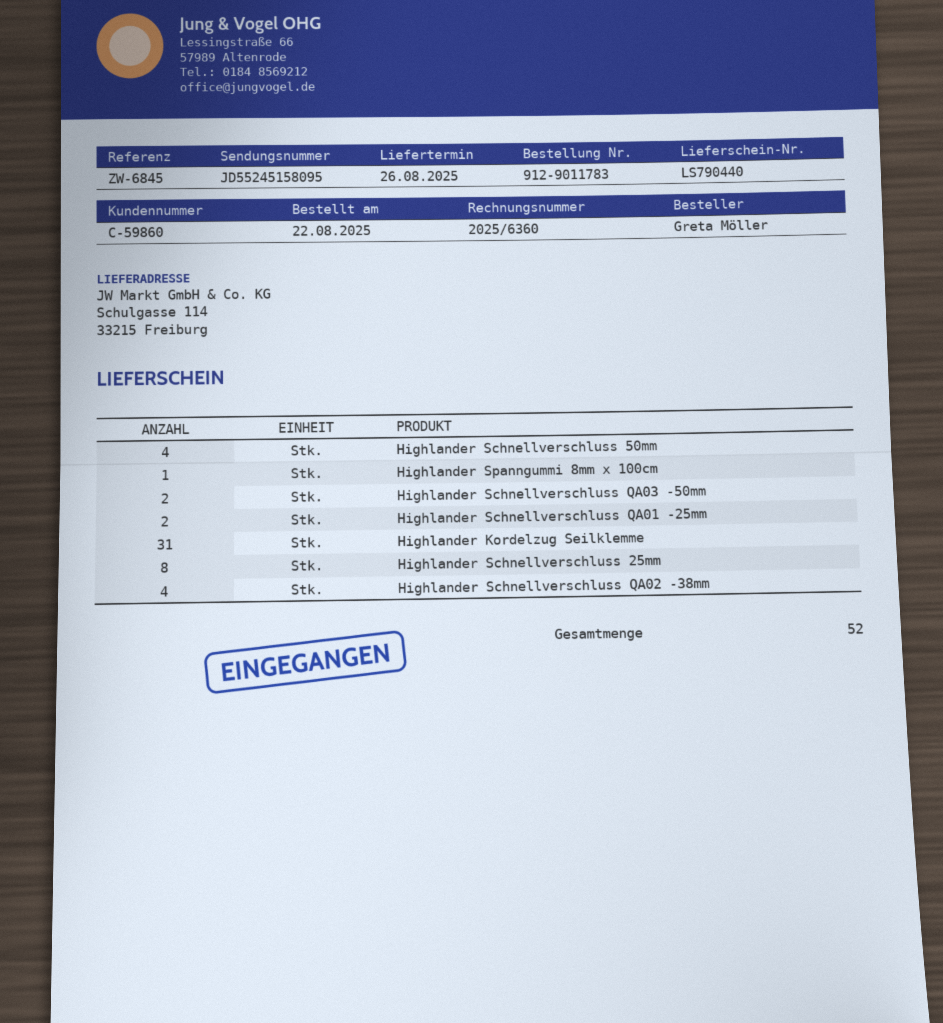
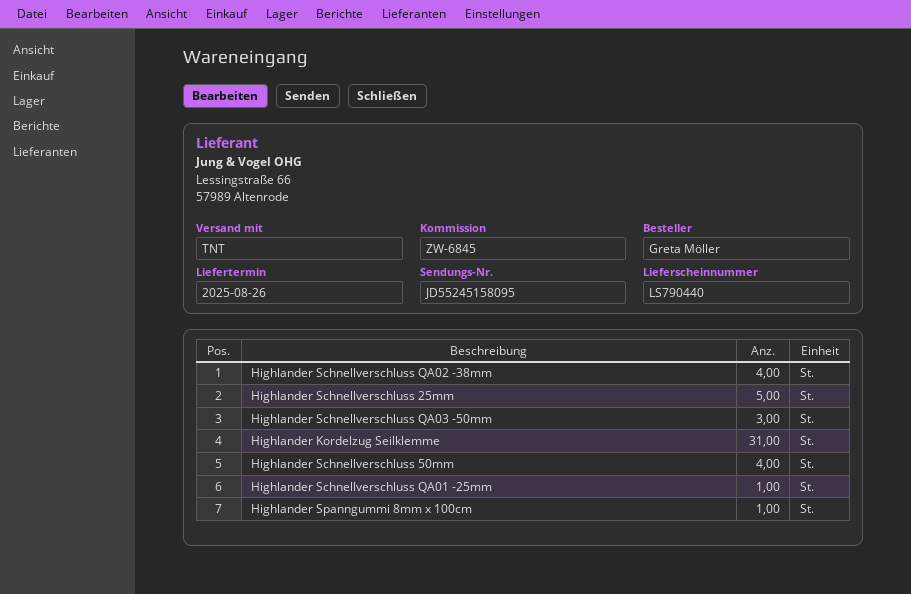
Highlander Schnellverschluss QA03 -50mm: 2 -> 3
Highlander Schnellverschluss QA01 -25mm: 2 -> 1
Highlander Schnellverschluss 25mm: 8 -> 5

